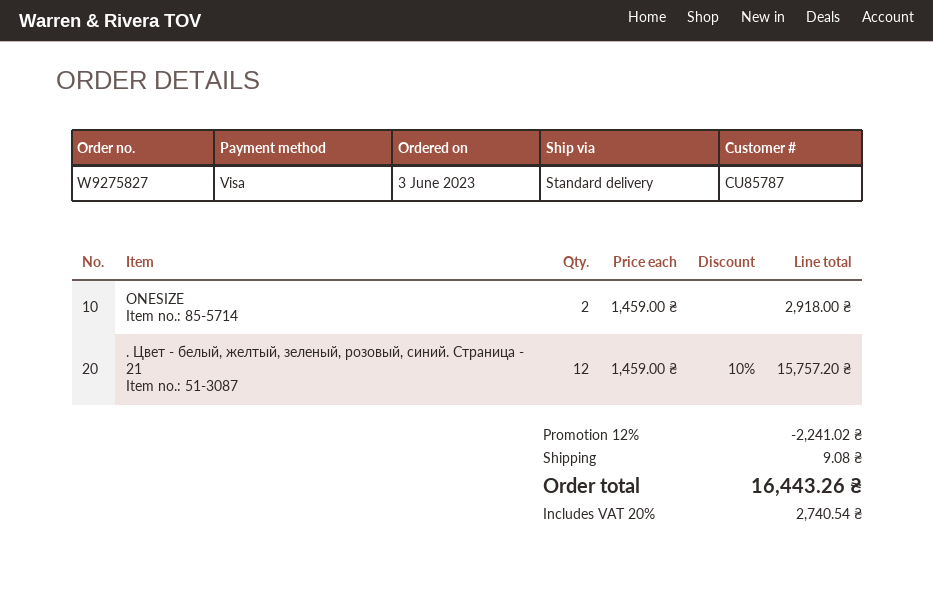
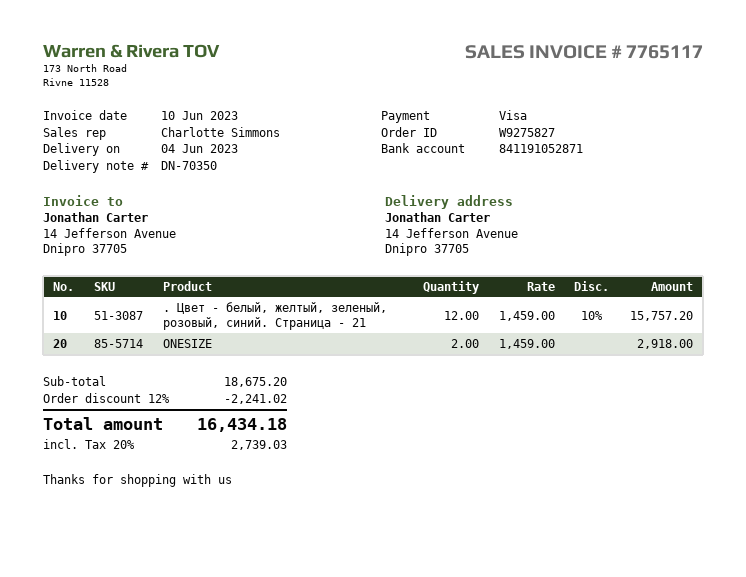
shipping: 9.08 -> none
tax: 20% = 2740.54 -> 20% = 2739.03
total: 16443.26 -> 16434.18

